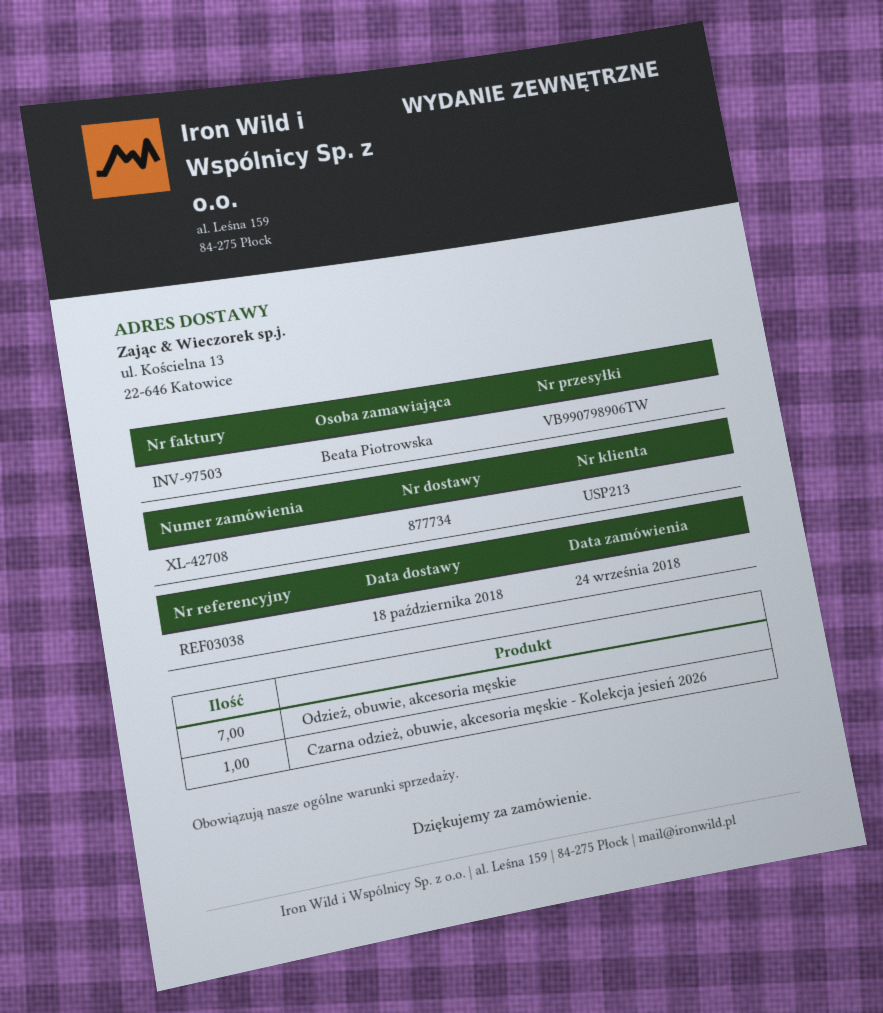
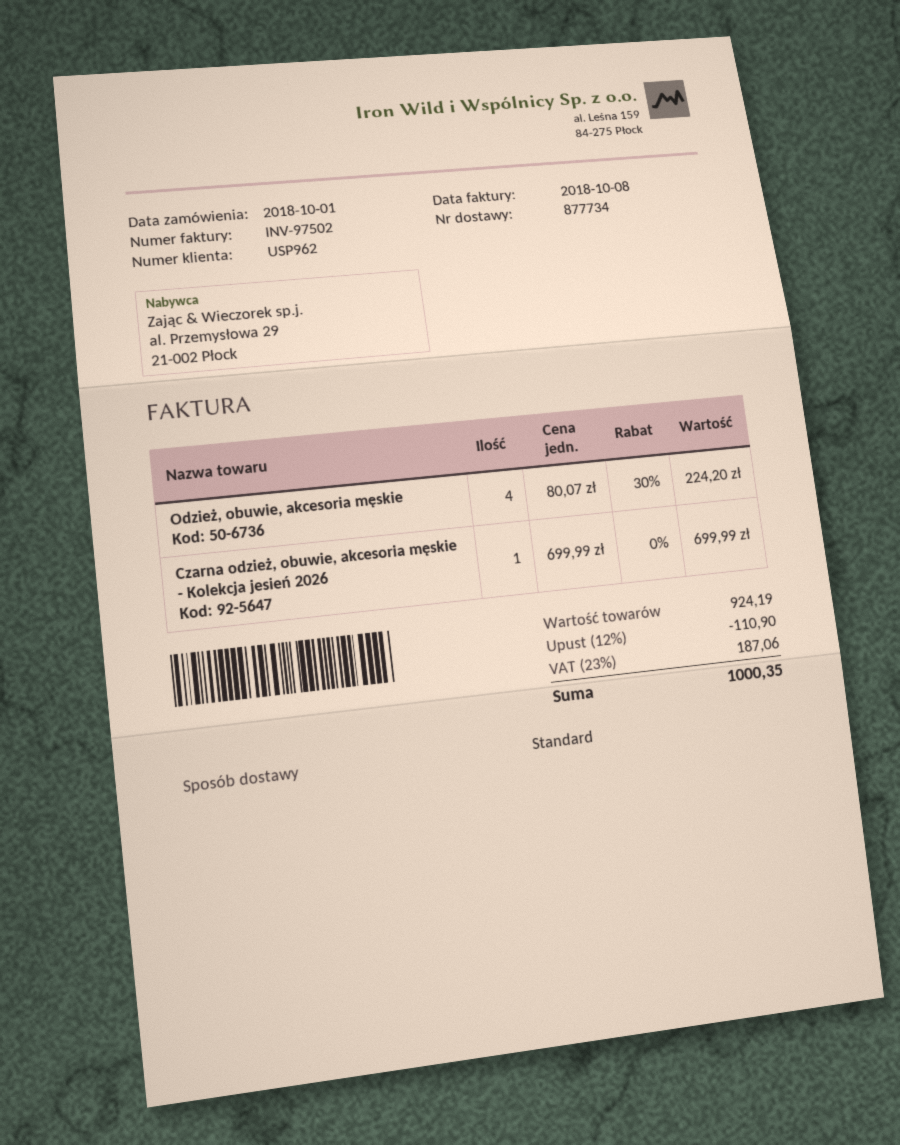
order date: 2018-09-24 -> 2018-10-01
invoice number: INV-97503 -> INV-97502
customer number: USP213 -> USP962
Odzież, obuwie, akcesoria męskie: 7 -> 4

